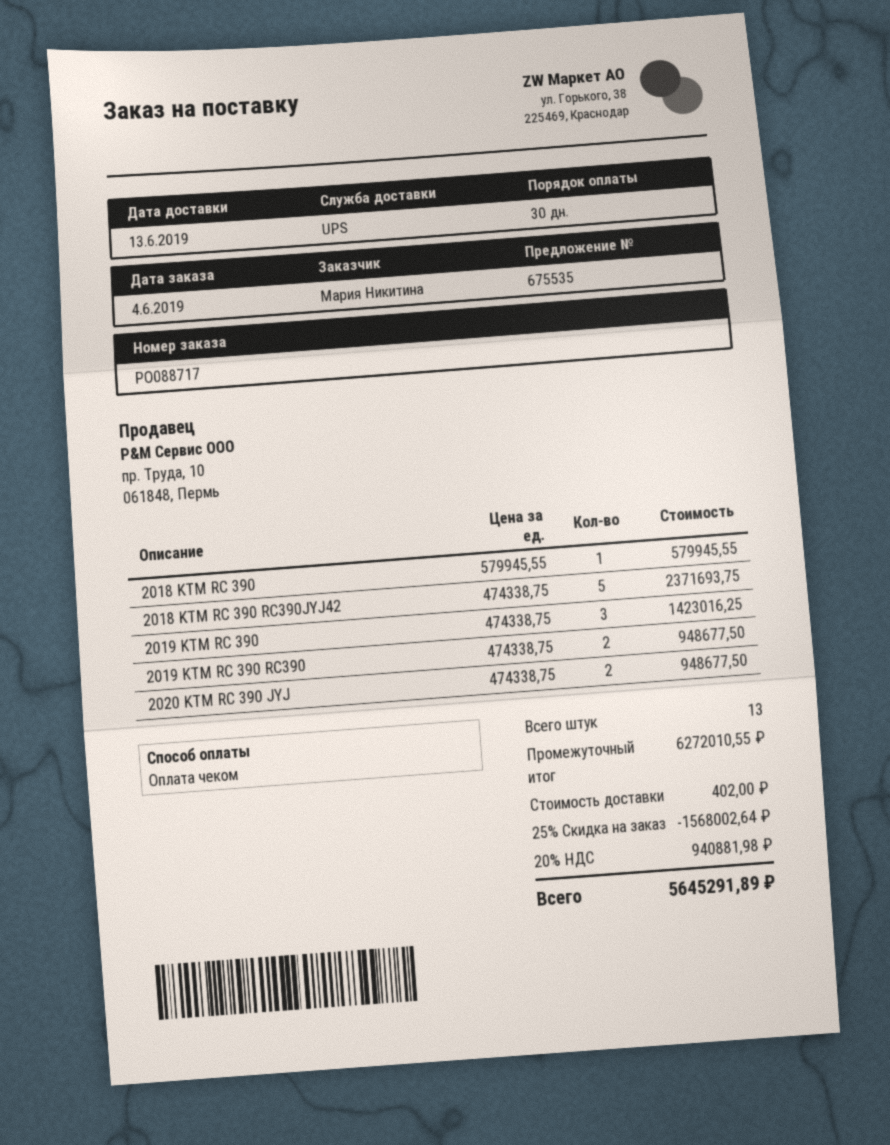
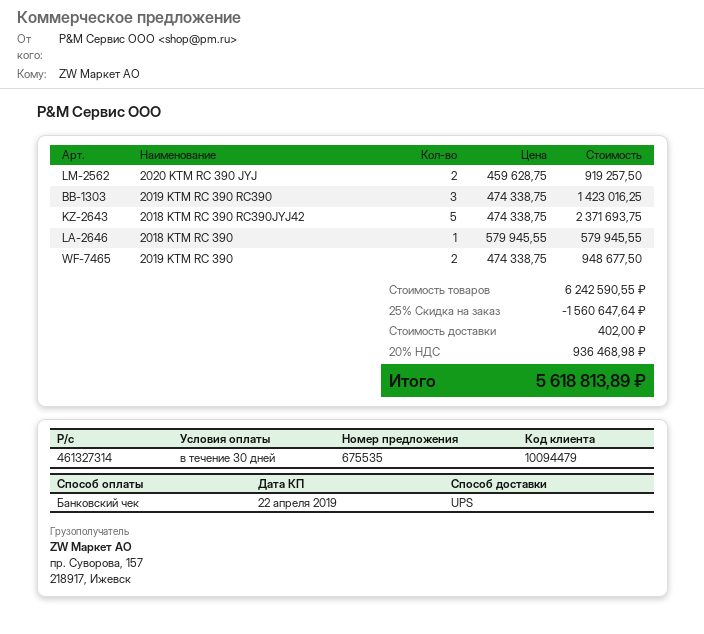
2019 KTM RC 390: 3 x 474338.75 = 1423016.25 -> 2 x 474338.75 = 948677.50
2019 KTM RC 390 RC390: 2 x 474338.75 = 948677.50 -> 3 x 474338.75 = 1423016.25
2020 KTM RC 390 JYJ: 2 x 474338.75 = 948677.50 -> 2 x 459628.75 = 919257.50
subtotal: 6272010.55 -> 6242590.55
discount: 25% = 1568002.64 -> 25% = 1560647.64
tax: 20% = 940881.98 -> 20% = 936468.98
total: 5645291.89 -> 5618813.89

